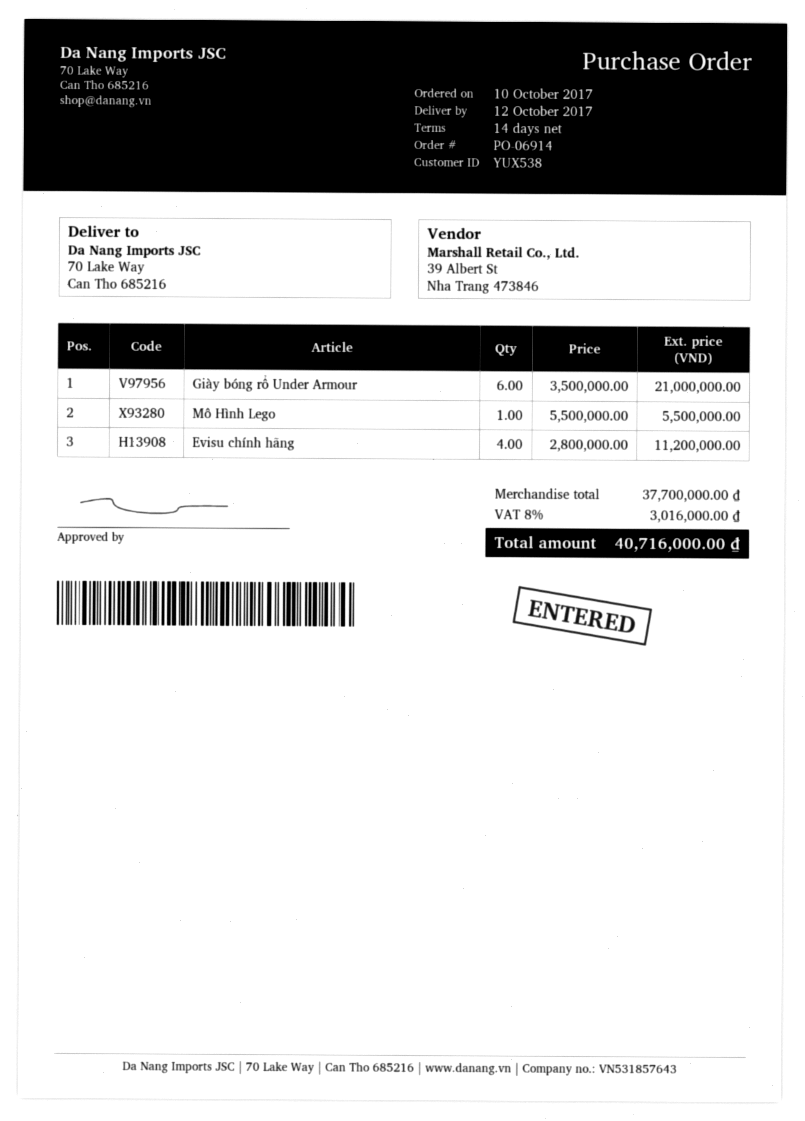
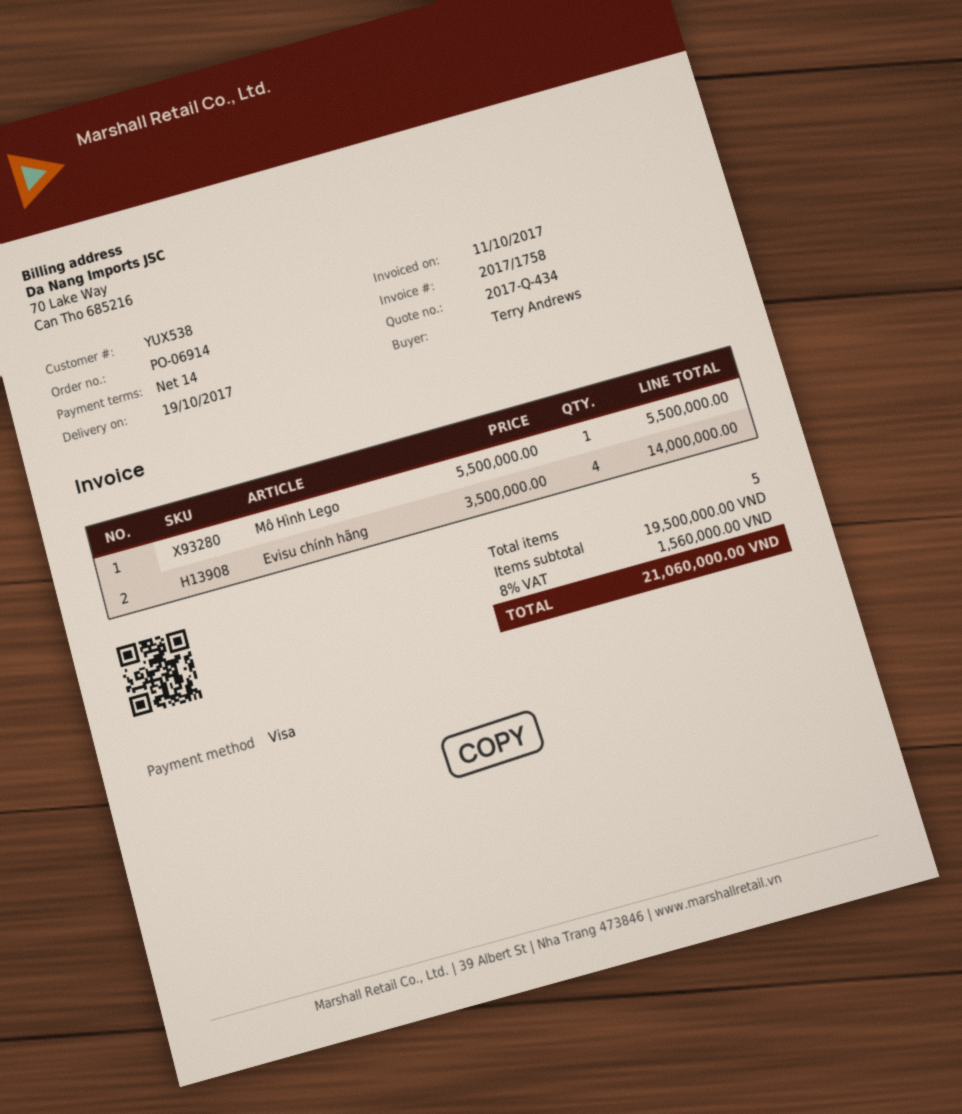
delivery date: 2017-10-12 -> 2017-10-19
Giày bóng rổ Under Armour: 6 x 3500000.00 = 21000000.00 -> none
Evisu chính hãng: 4 x 2800000.00 = 11200000.00 -> 4 x 3500000.00 = 14000000.00
subtotal: 37700000.00 -> 19500000.00
tax: 8% = 3016000.00 -> 8% = 1560000.00
total: 40716000.00 -> 21060000.00

